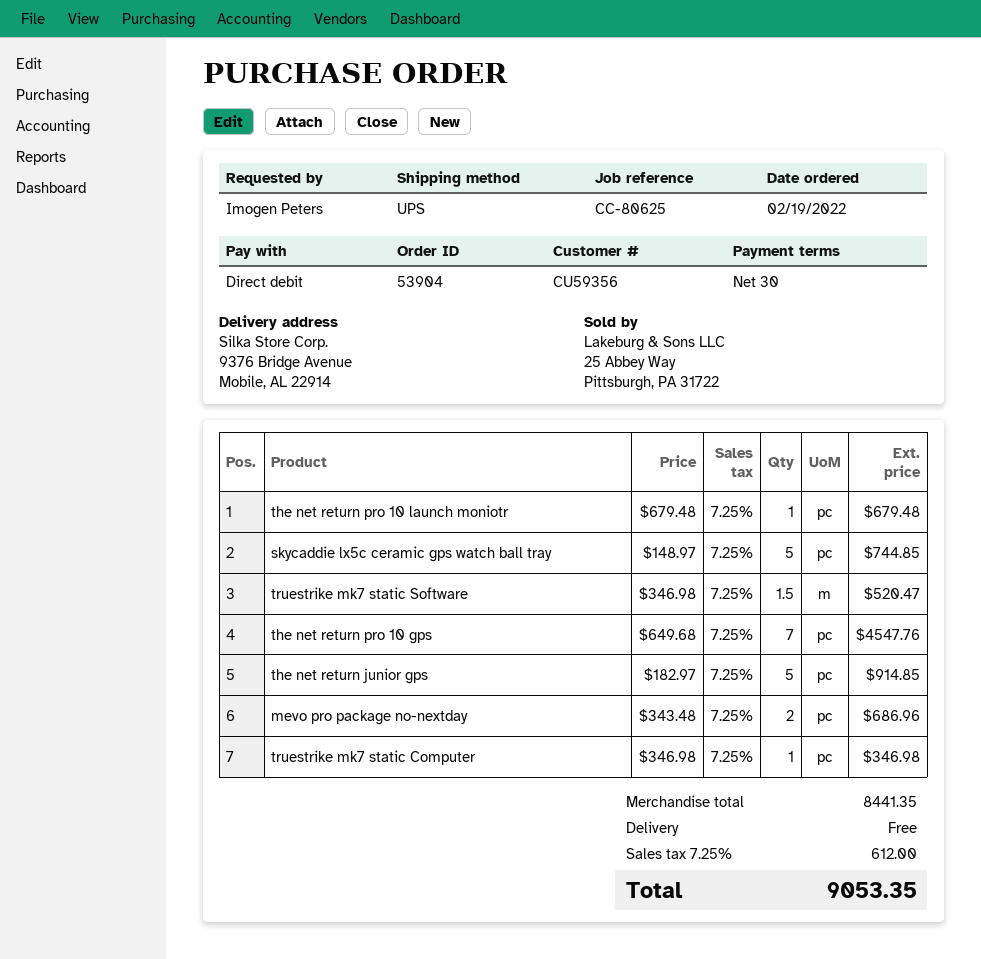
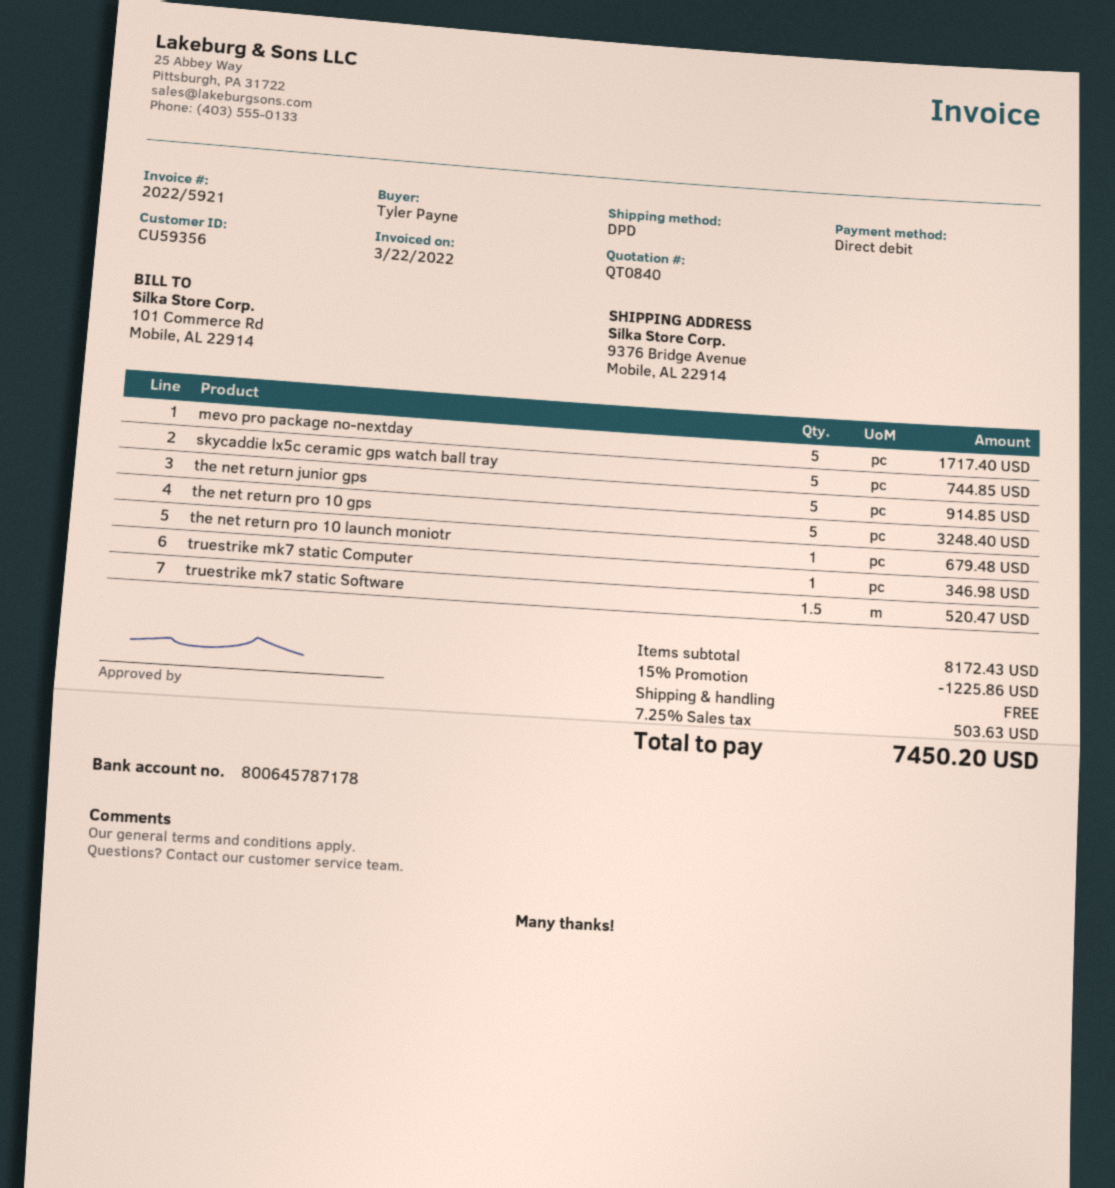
ordered by: Imogen Peters -> Tyler Payne
shipping method: UPS -> DPD
the net return pro 10 gps: 7 for 4547.76 -> 5 for 3248.40
mevo pro package no-nextday: 2 for 686.96 -> 5 for 1717.40
subtotal: 8441.35 -> 8172.43
discount: none -> 15% = 1225.86
tax: 7.25% = 612.00 -> 7.25% = 503.63
total: 9053.35 -> 7450.20

